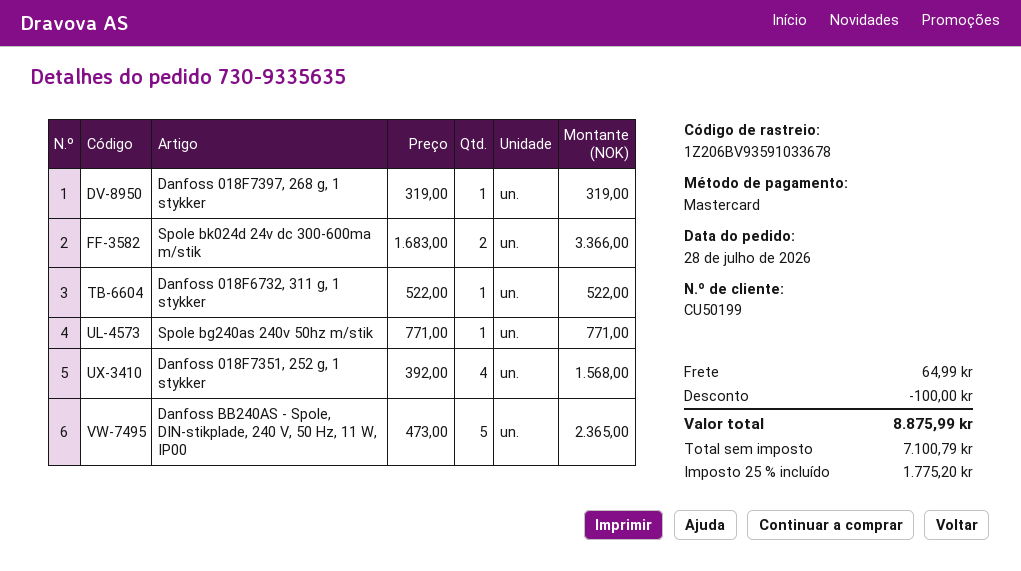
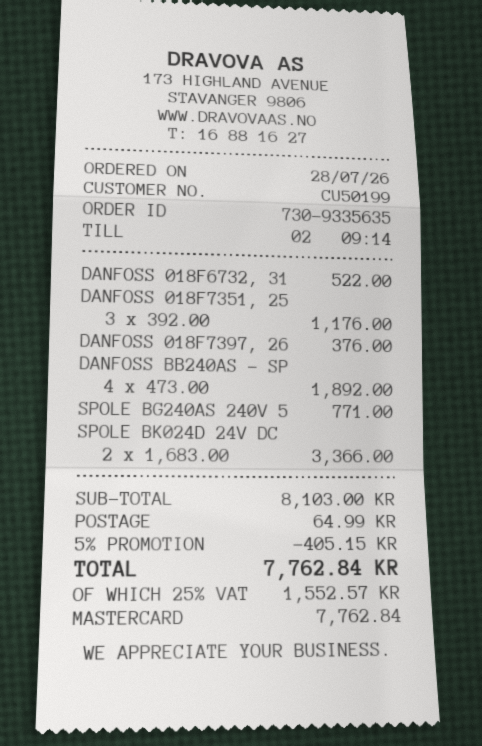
Danfoss 018F7397, 268 g, 1 stykker: 1 x 319.00 = 319.00 -> 1 x 376.00 = 376.00
Danfoss 018F7351, 252 g, 1 stykker: 4 x 392.00 = 1568.00 -> 3 x 392.00 = 1176.00
Danfoss BB240AS - Spole, DIN-stikplade, 240 V, 50 Hz, 11 W, IP00: 5 x 473.00 = 2365.00 -> 4 x 473.00 = 1892.00
discount: 100.00 -> 405.15
tax: 25% = 1775.20 -> 25% = 1552.57
total: 8875.99 -> 7762.84

